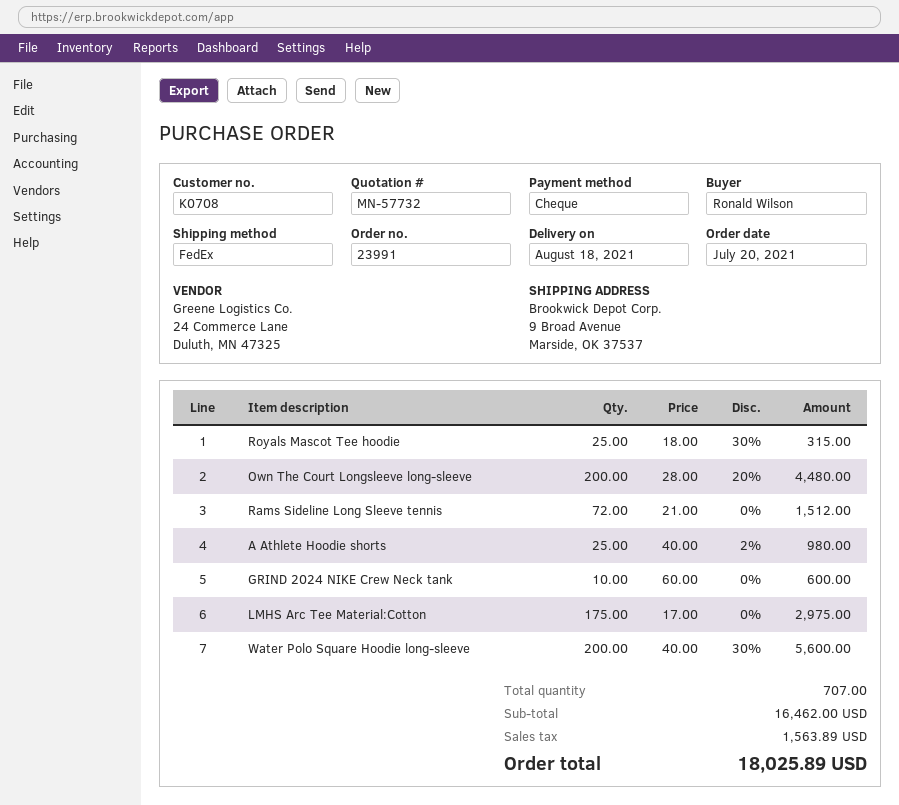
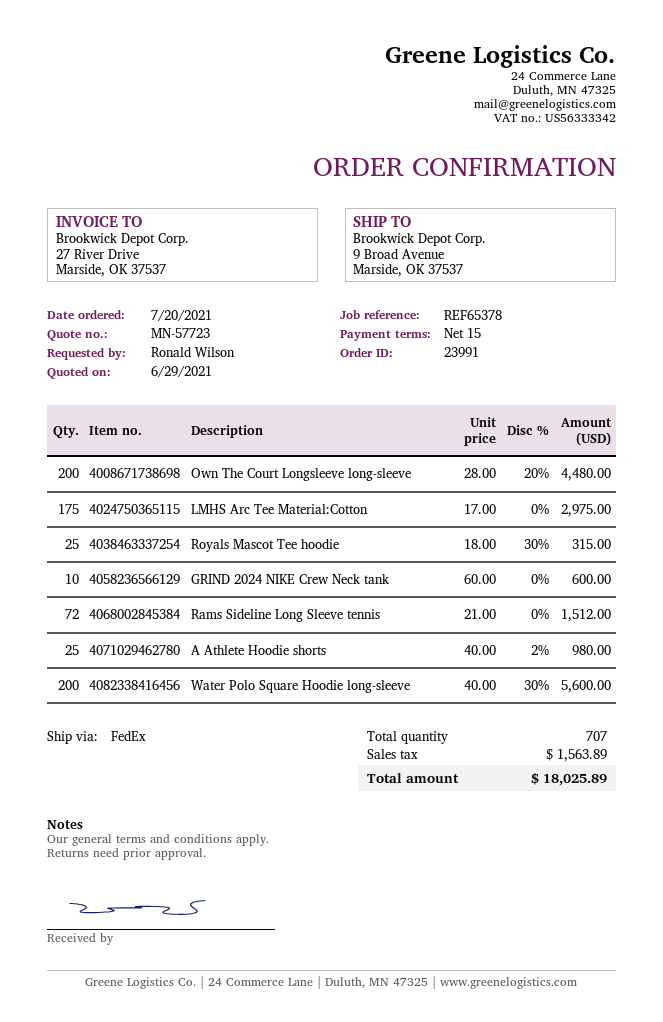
quote number: MN-57732 -> MN-57723

